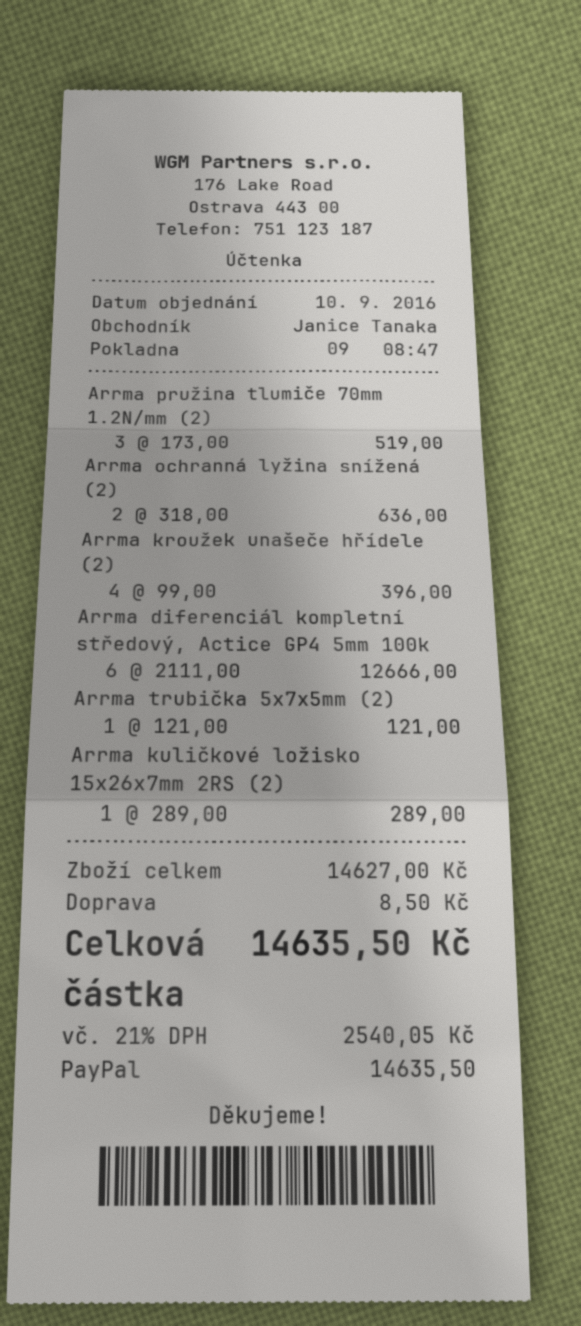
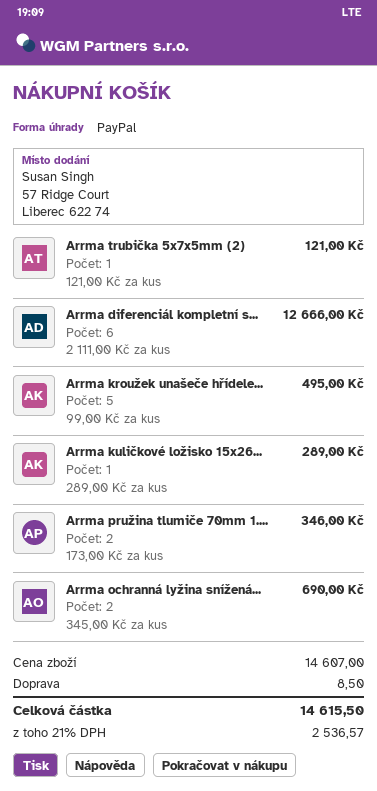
Arrma pružina tlumiče 70mm 1.2N/mm (2): 3 x 173.00 = 519.00 -> 2 x 173.00 = 346.00
Arrma ochranná lyžina snížená (2): 2 x 318.00 = 636.00 -> 2 x 345.00 = 690.00
Arrma kroužek unašeče hřídele (2): 4 x 99.00 = 396.00 -> 5 x 99.00 = 495.00
subtotal: 14627.00 -> 14607.00
tax: 21% = 2540.05 -> 21% = 2536.57
total: 14635.50 -> 14615.50

